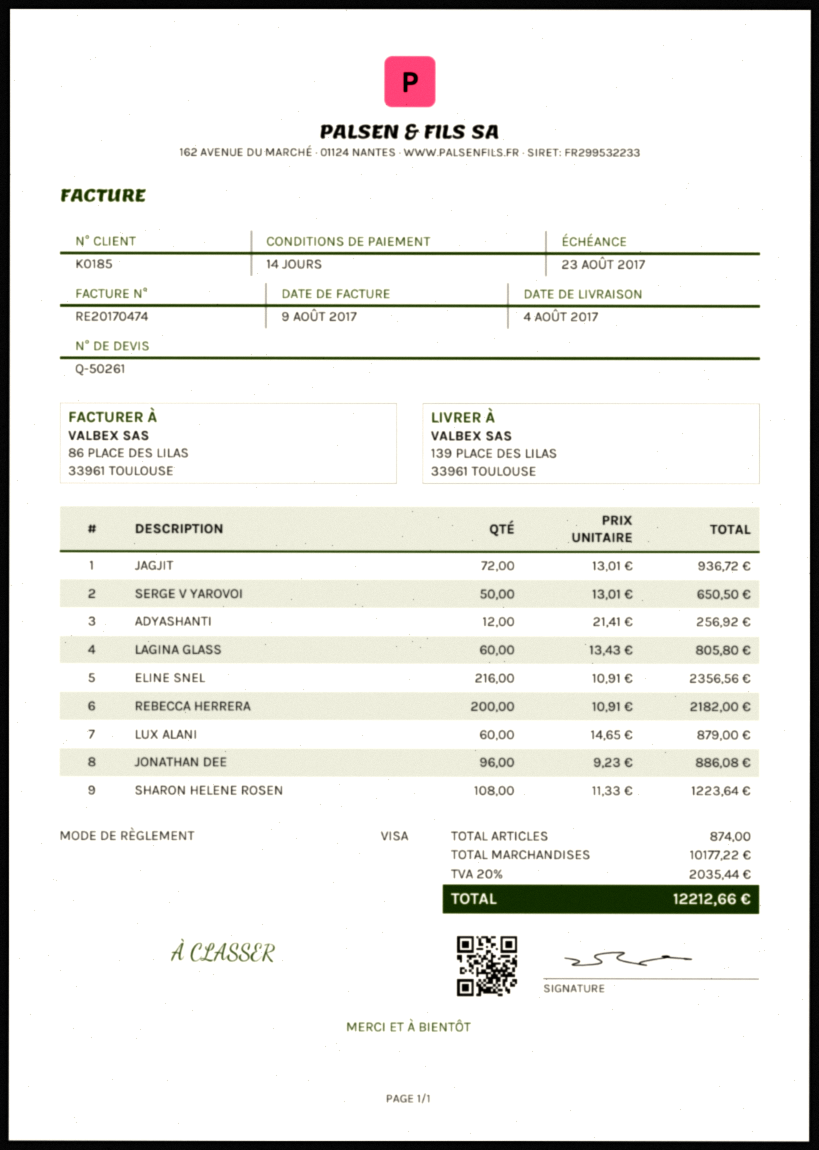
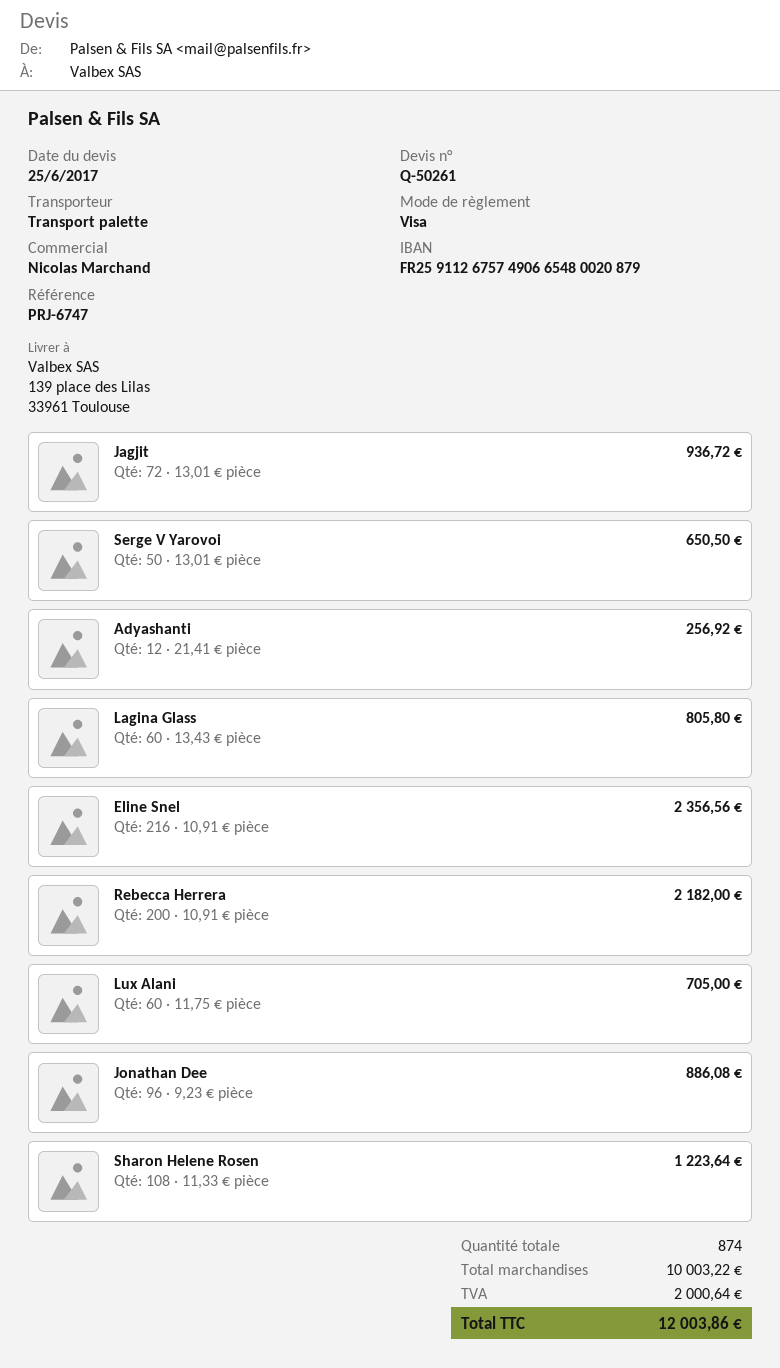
LUX ALANI: 60 x 14.65 = 879.00 -> 60 x 11.75 = 705.00
subtotal: 10177.22 -> 10003.22
tax: 2035.44 -> 2000.64
total: 12212.66 -> 12003.86

